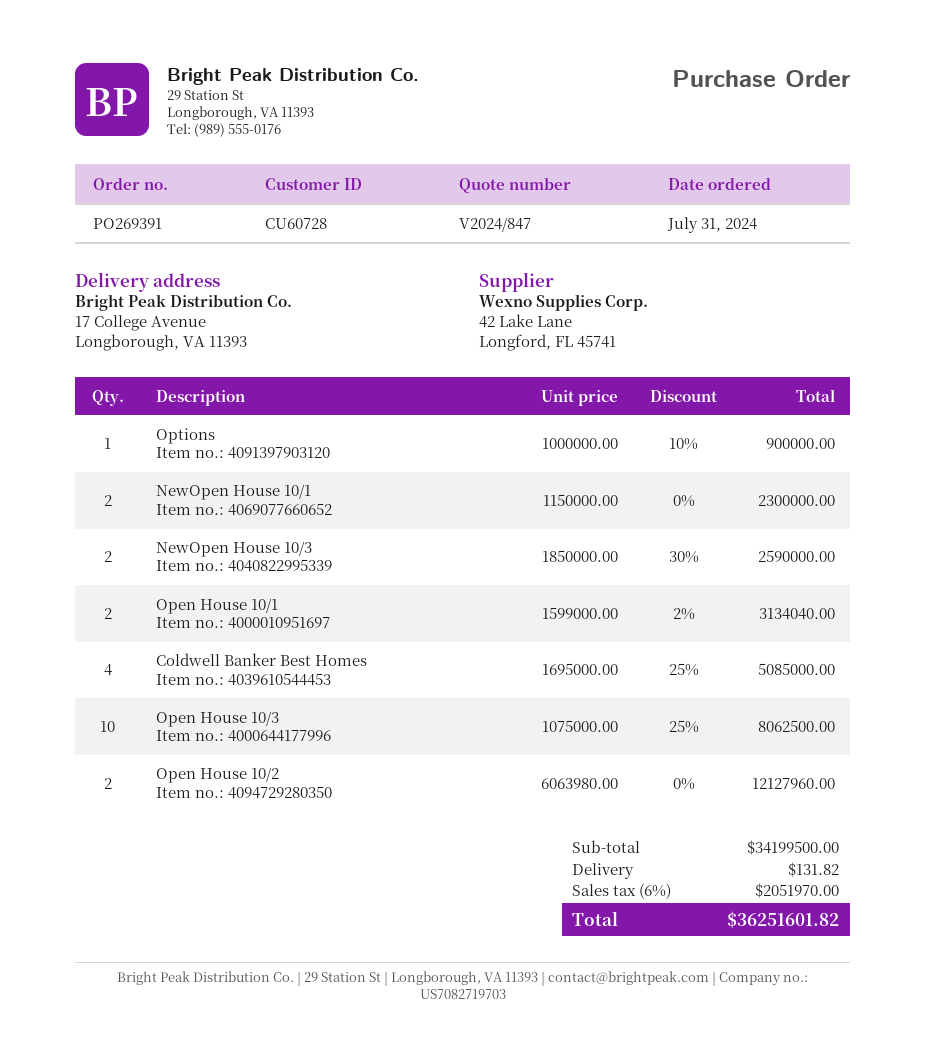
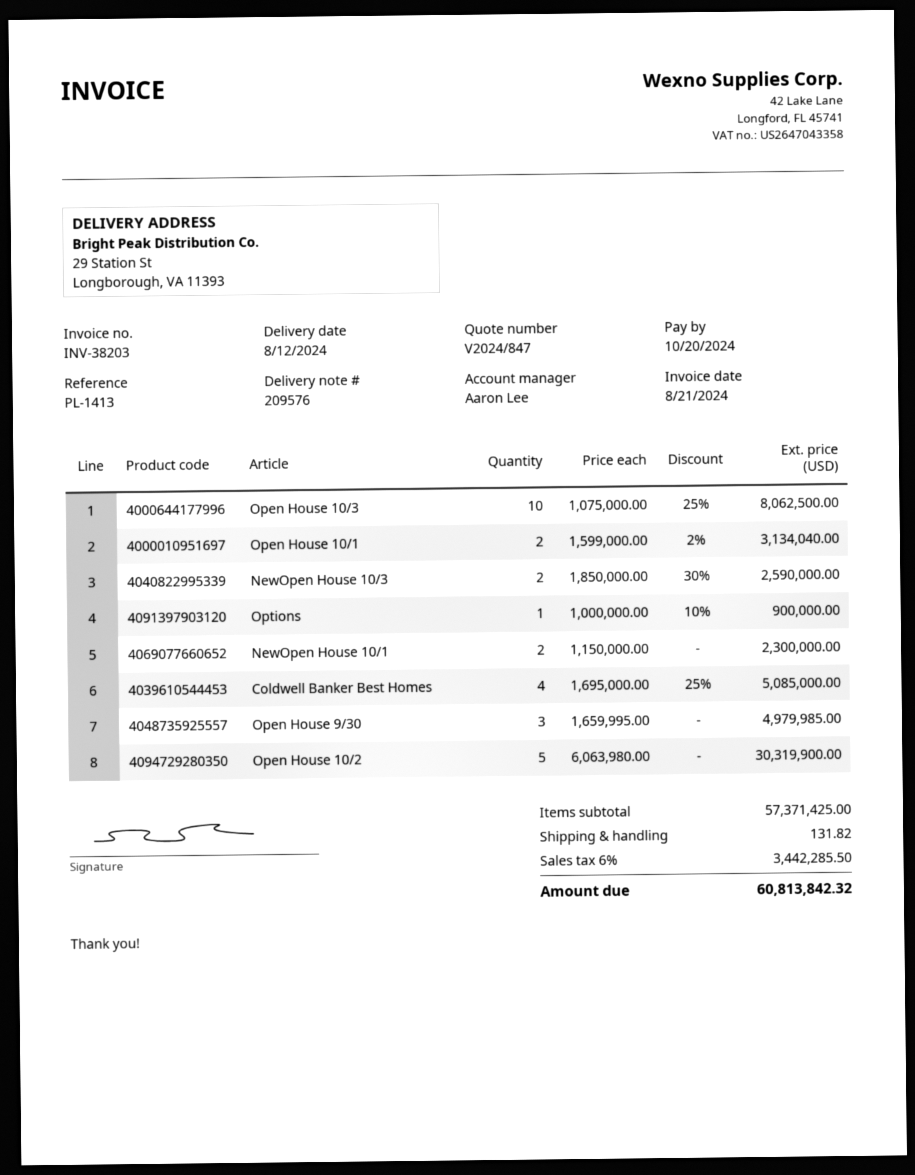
ship to: 17 College Avenue, Longborough, VA 11393 -> 29 Station St, Longborough, VA 11393
Open House 10/2: 2 x 6063980.00 = 12127960.00 -> 5 x 6063980.00 = 30319900.00
Open House 9/30: none -> 3 x 1659995.00 = 4979985.00
subtotal: 34199500.00 -> 57371425.00
tax: 6% = 2051970.00 -> 6% = 3442285.50
total: 36251601.82 -> 60813842.32

